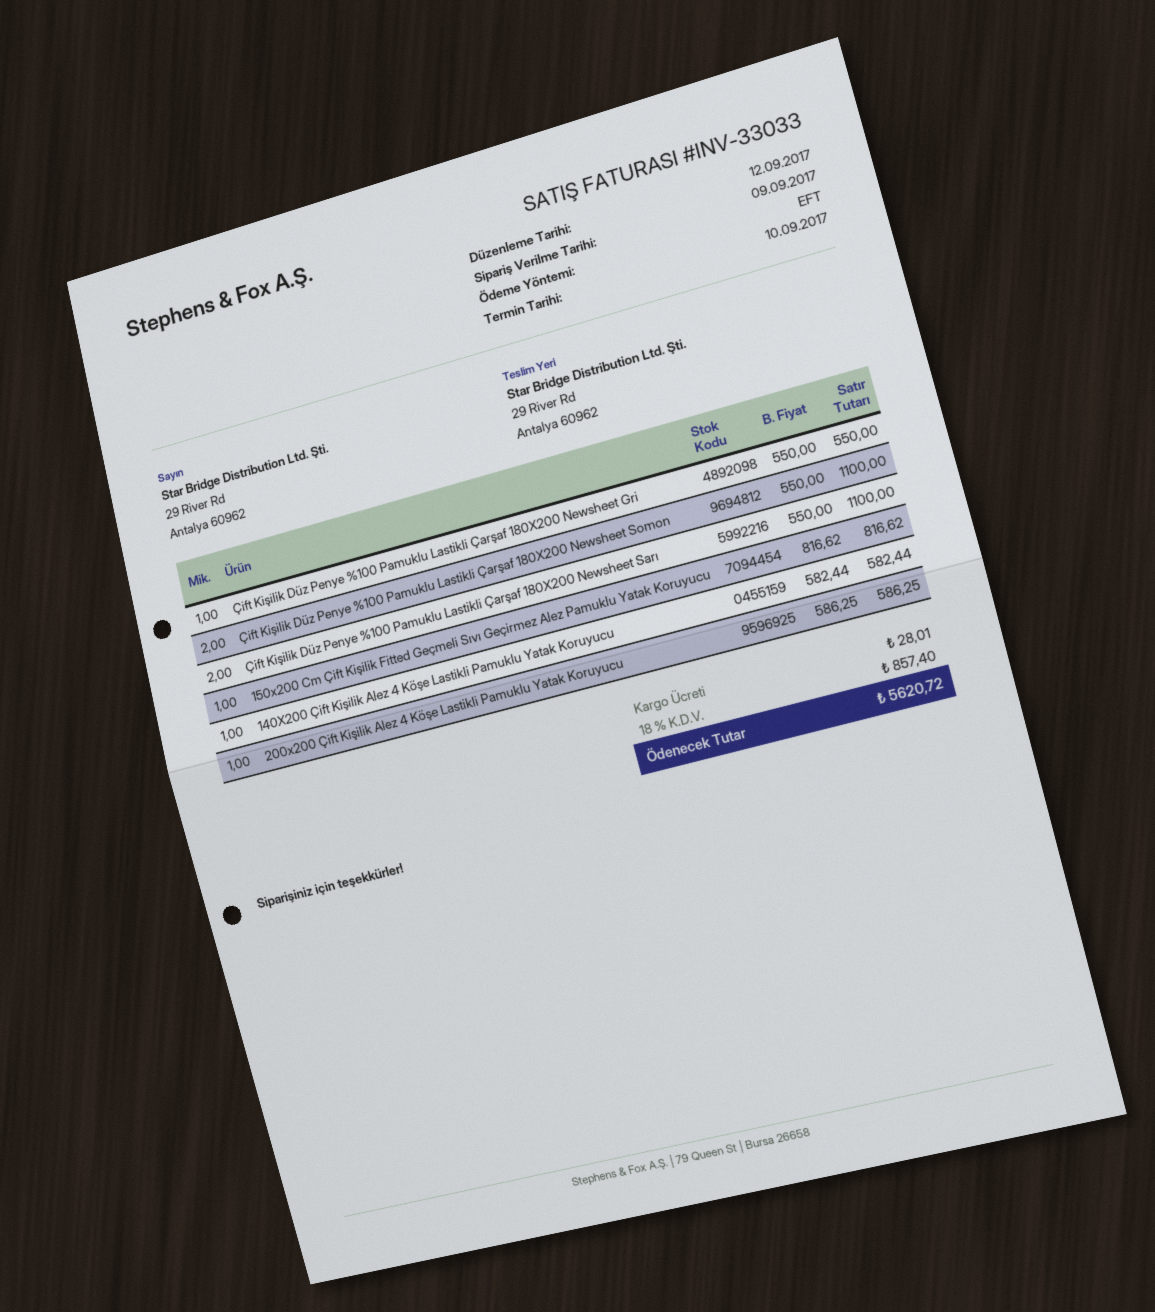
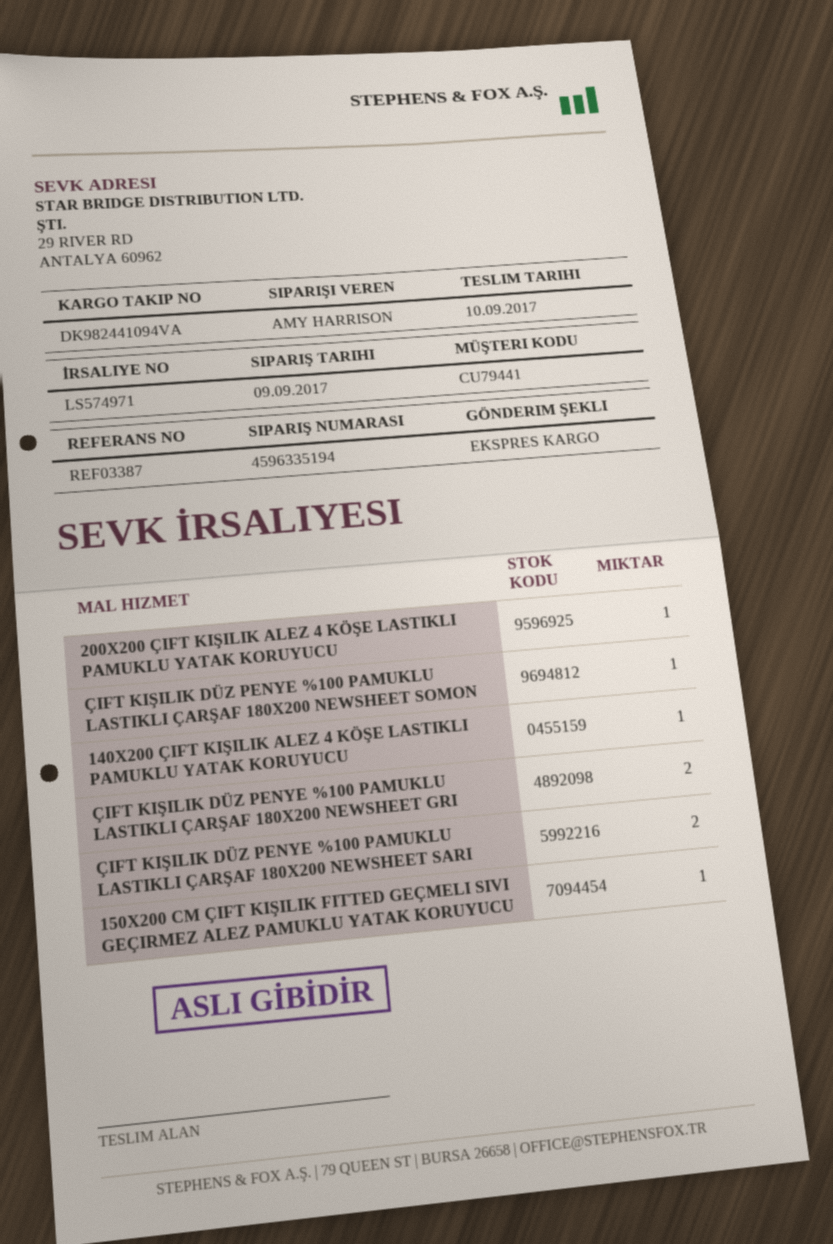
Çift Kişilik Düz Penye %100 Pamuklu Lastikli Çarşaf 180X200 Newsheet Gri: 1 -> 2
Çift Kişilik Düz Penye %100 Pamuklu Lastikli Çarşaf 180X200 Newsheet Somon: 2 -> 1

